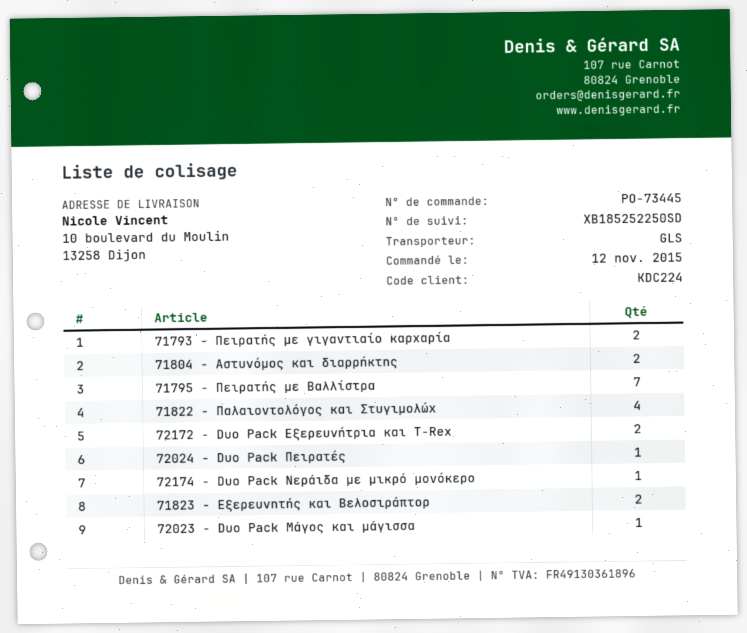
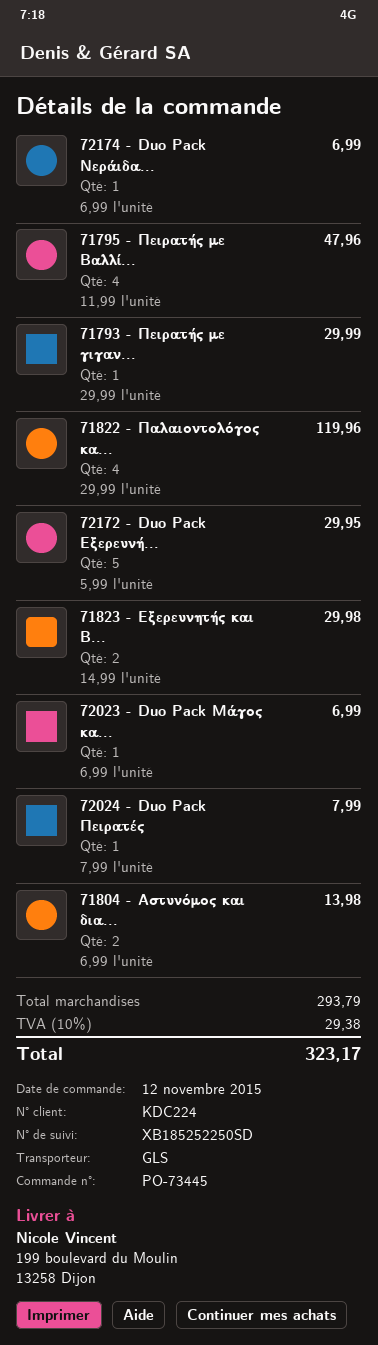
ship to: 10 boulevard du Moulin, 13258 Dijon -> 199 boulevard du Moulin, 13258 Dijon
71793 - Πειρατής με γιγαντιαίο καρχαρία: 2 -> 1
71795 - Πειρατής με Βαλλίστρα: 7 -> 4
72172 - Duo Pack Εξερευνήτρια και T-Rex: 2 -> 5

